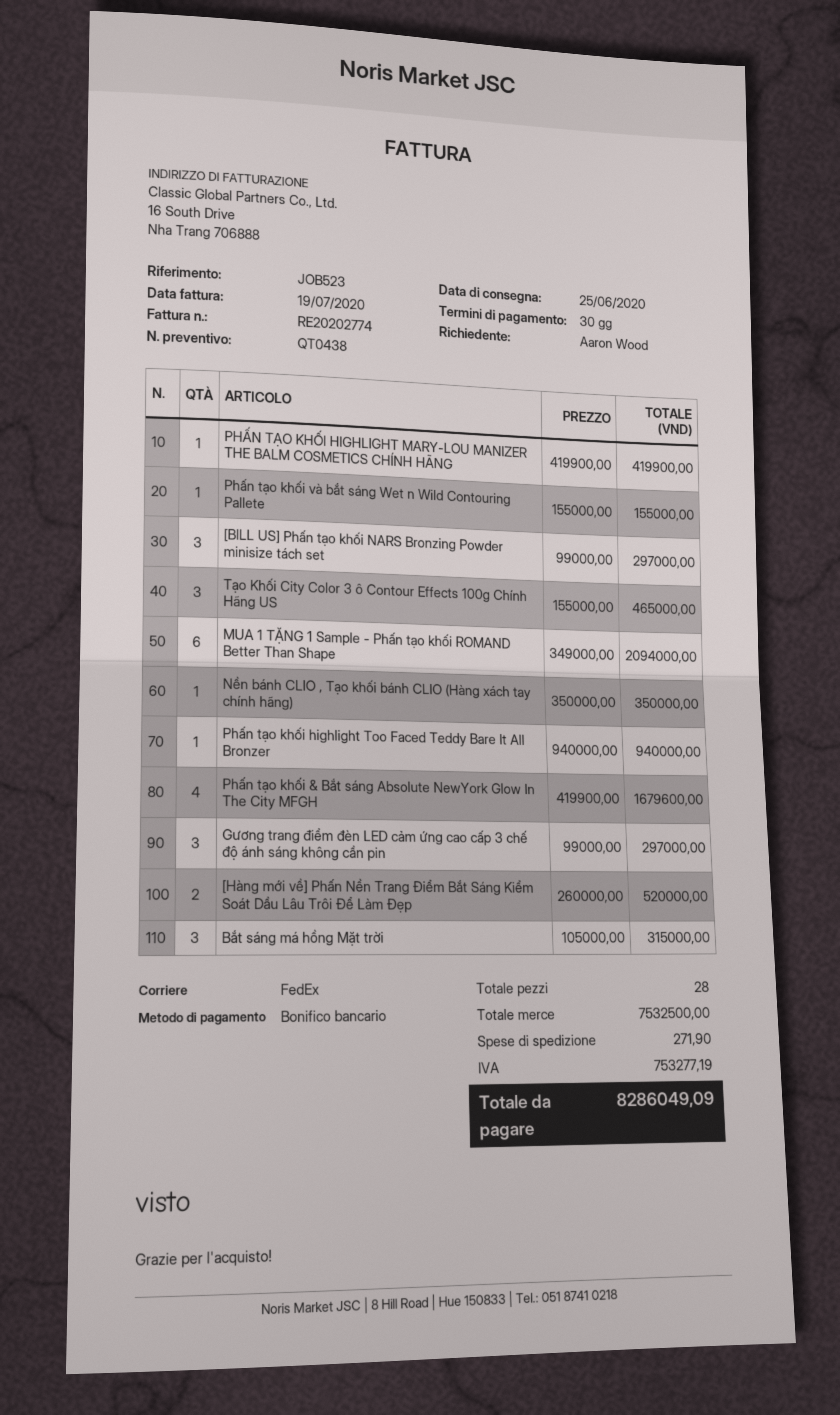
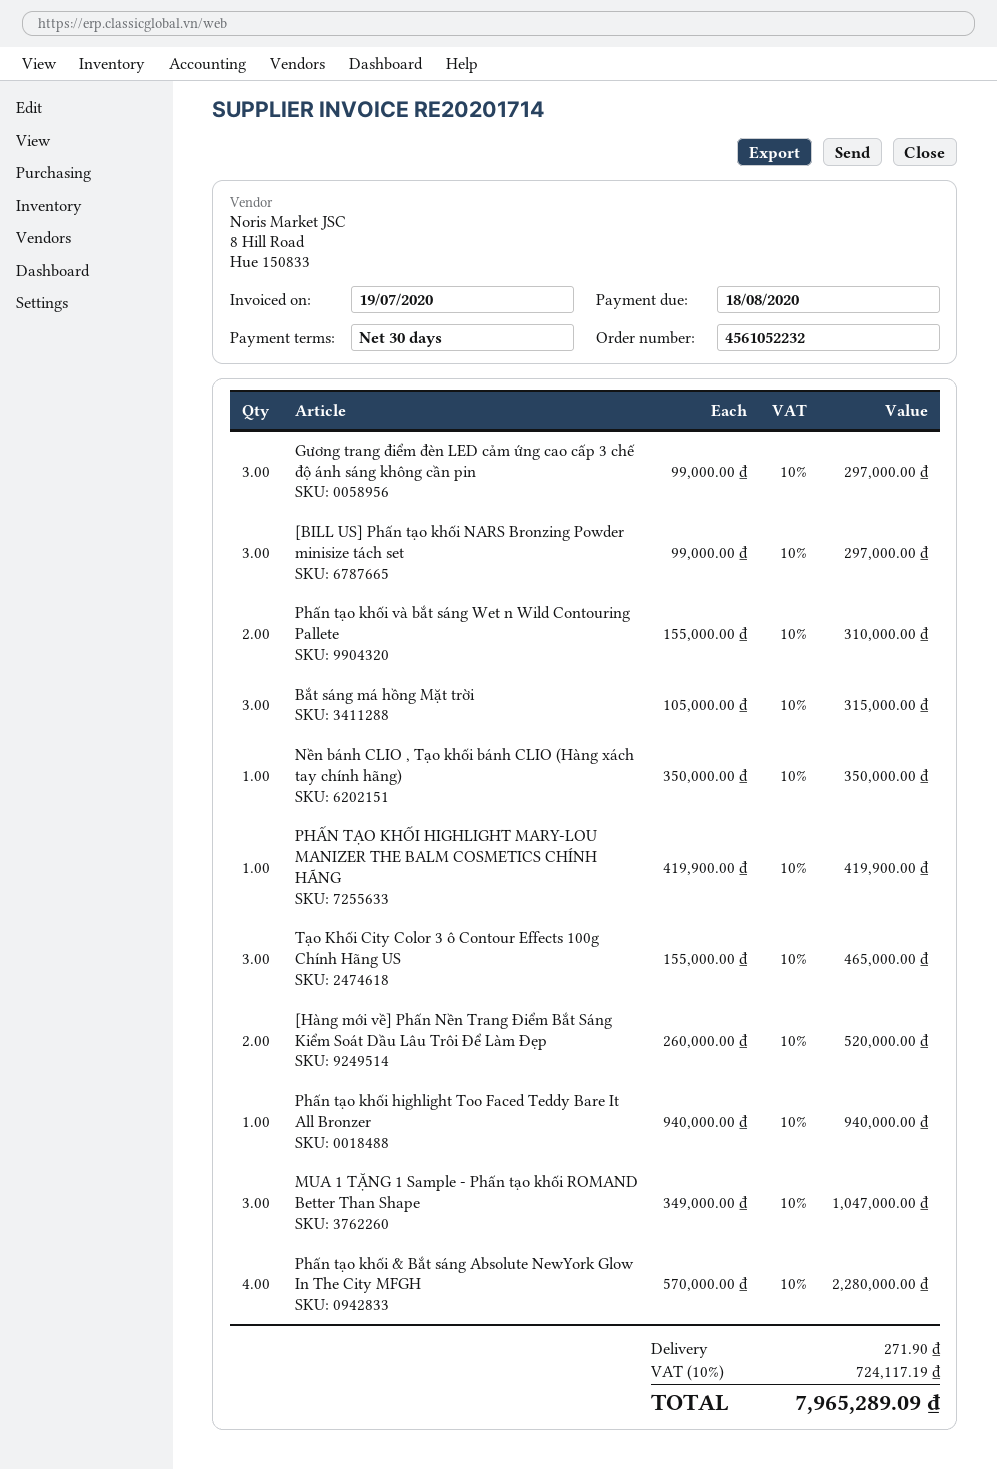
invoice number: RE20202774 -> RE20201714
Phấn tạo khối và bắt sáng Wet n Wild Contouring Pallete: 1 x 155000.00 = 155000.00 -> 2 x 155000.00 = 310000.00
MUA 1 TẶNG 1 Sample - Phấn tạo khối ROMAND Better Than Shape: 6 x 349000.00 = 2094000.00 -> 3 x 349000.00 = 1047000.00
Phấn tạo khối & Bắt sáng Absolute NewYork Glow In The City MFGH: 4 x 419900.00 = 1679600.00 -> 4 x 570000.00 = 2280000.00
tax: 753277.19 -> 724117.19
total: 8286049.09 -> 7965289.09

